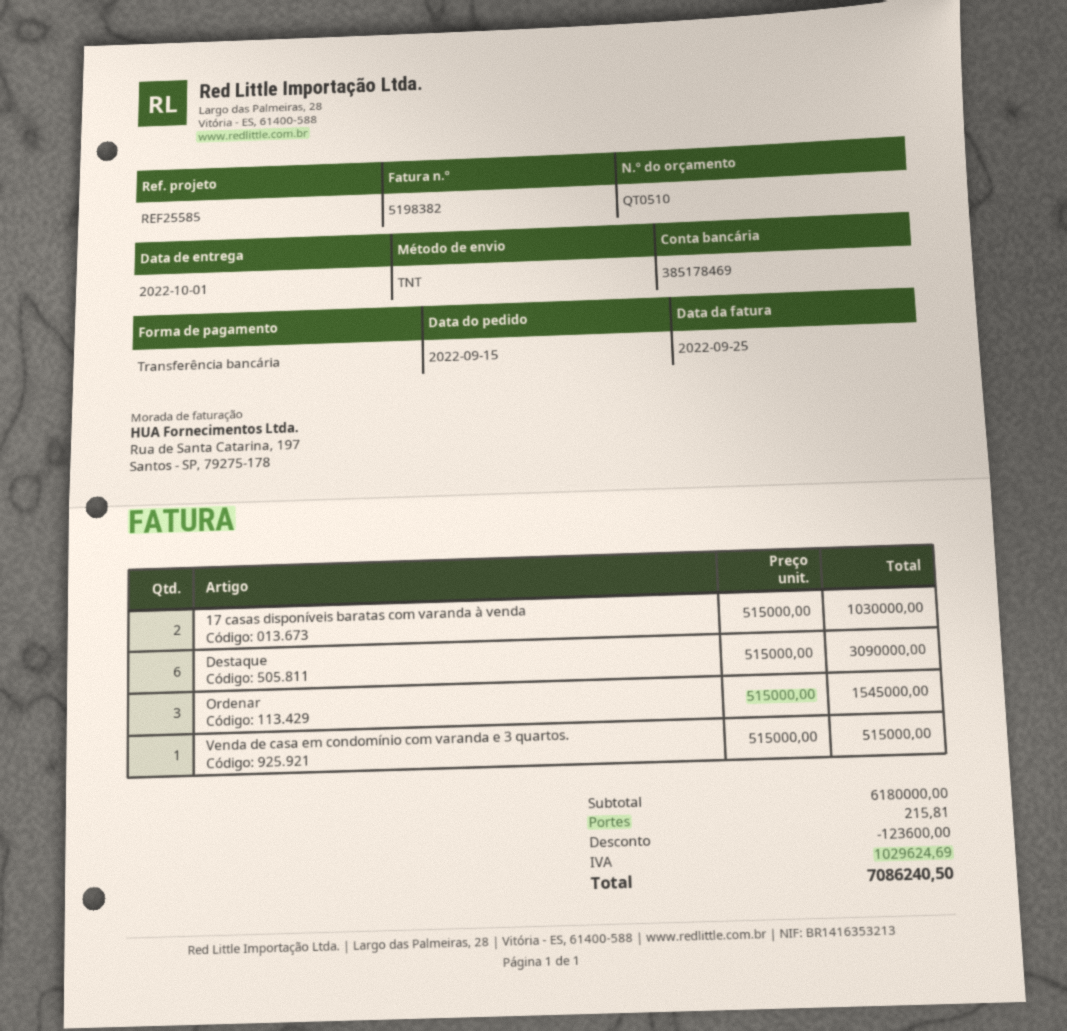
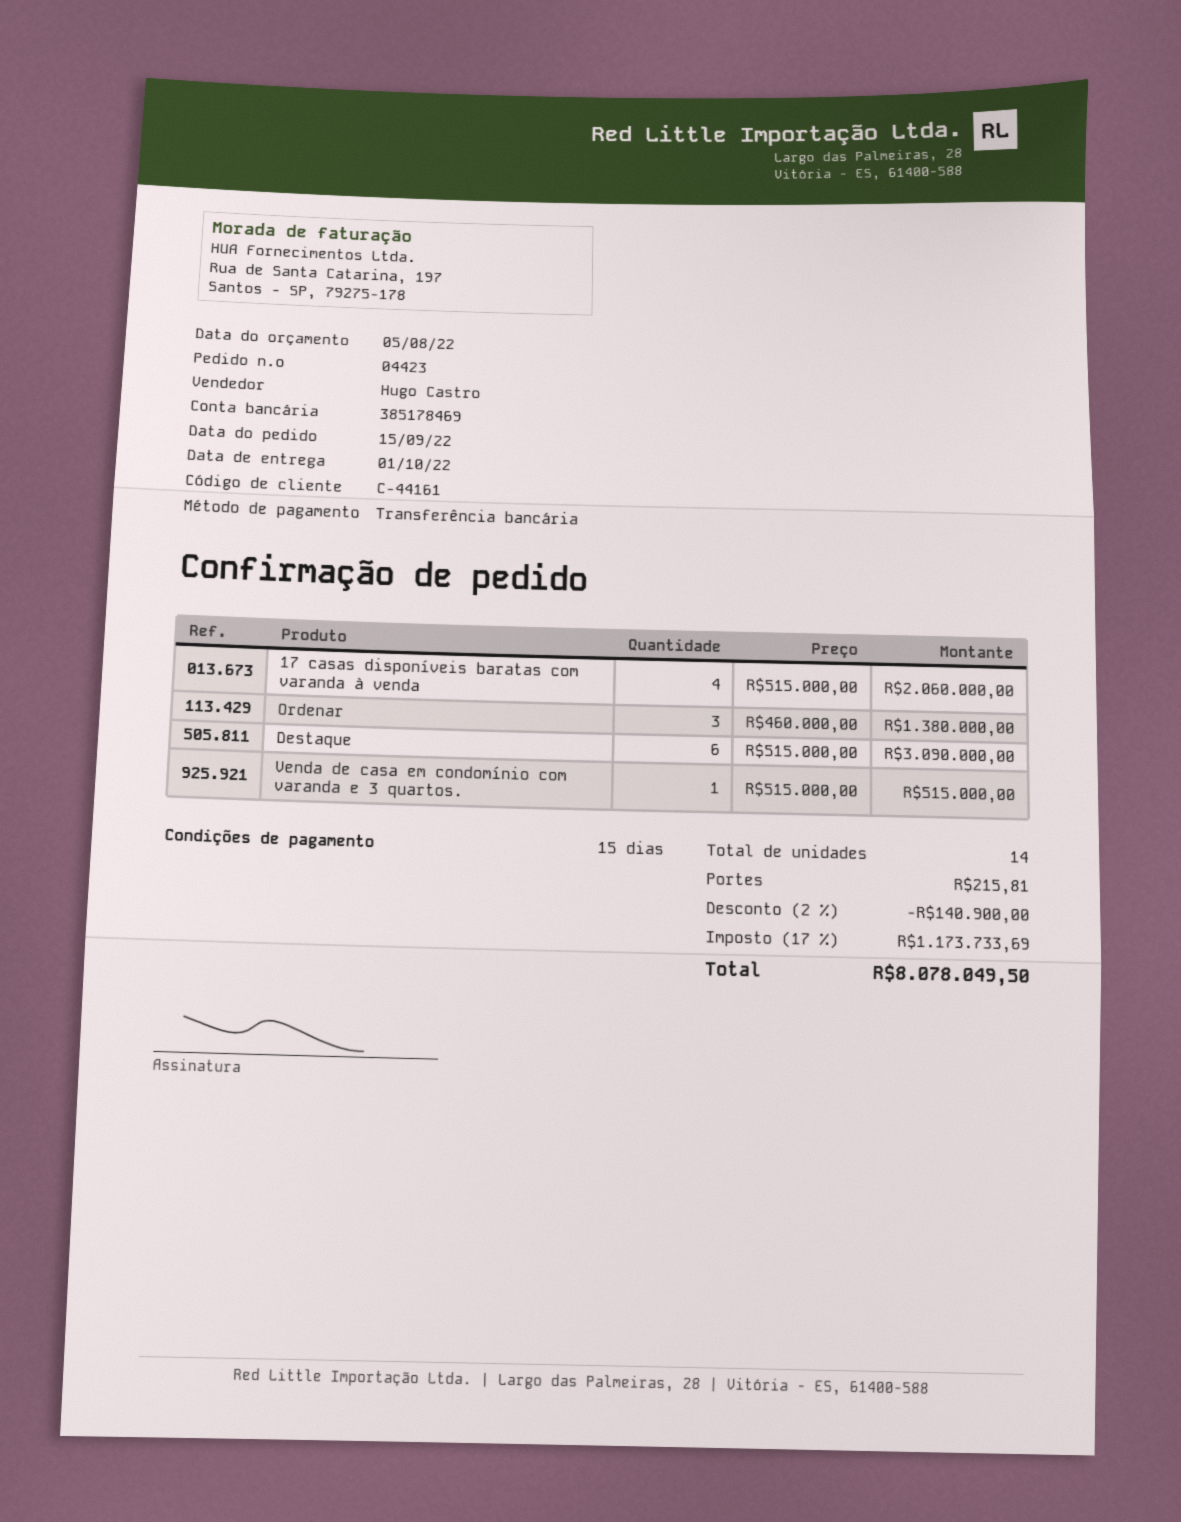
17 casas disponíveis baratas com varanda à venda: 2 x 515000.00 = 1030000.00 -> 4 x 515000.00 = 2060000.00
Ordenar: 3 x 515000.00 = 1545000.00 -> 3 x 460000.00 = 1380000.00
discount: 123600.00 -> 140900.00
tax: 1029624.69 -> 1173733.69
total: 7086240.50 -> 8078049.50

